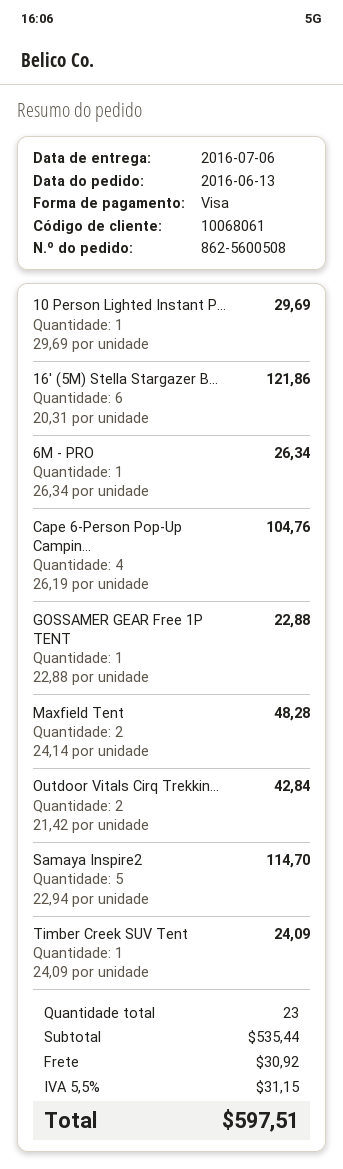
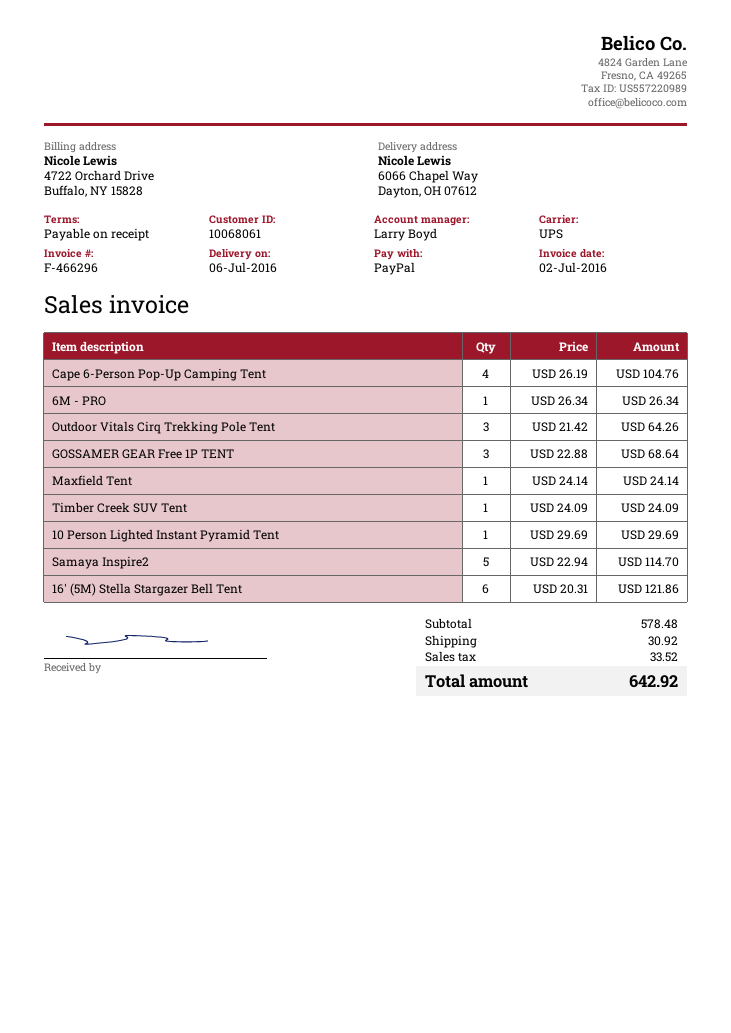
payment method: Visa -> PayPal
GOSSAMER GEAR Free 1P TENT: 1 x 22.88 = 22.88 -> 3 x 22.88 = 68.64
Maxfield Tent: 2 x 24.14 = 48.28 -> 1 x 24.14 = 24.14
Outdoor Vitals Cirq Trekkin...: 2 x 21.42 = 42.84 -> 3 x 21.42 = 64.26
subtotal: 535.44 -> 578.48
tax: 31.15 -> 33.52
total: 597.51 -> 642.92

